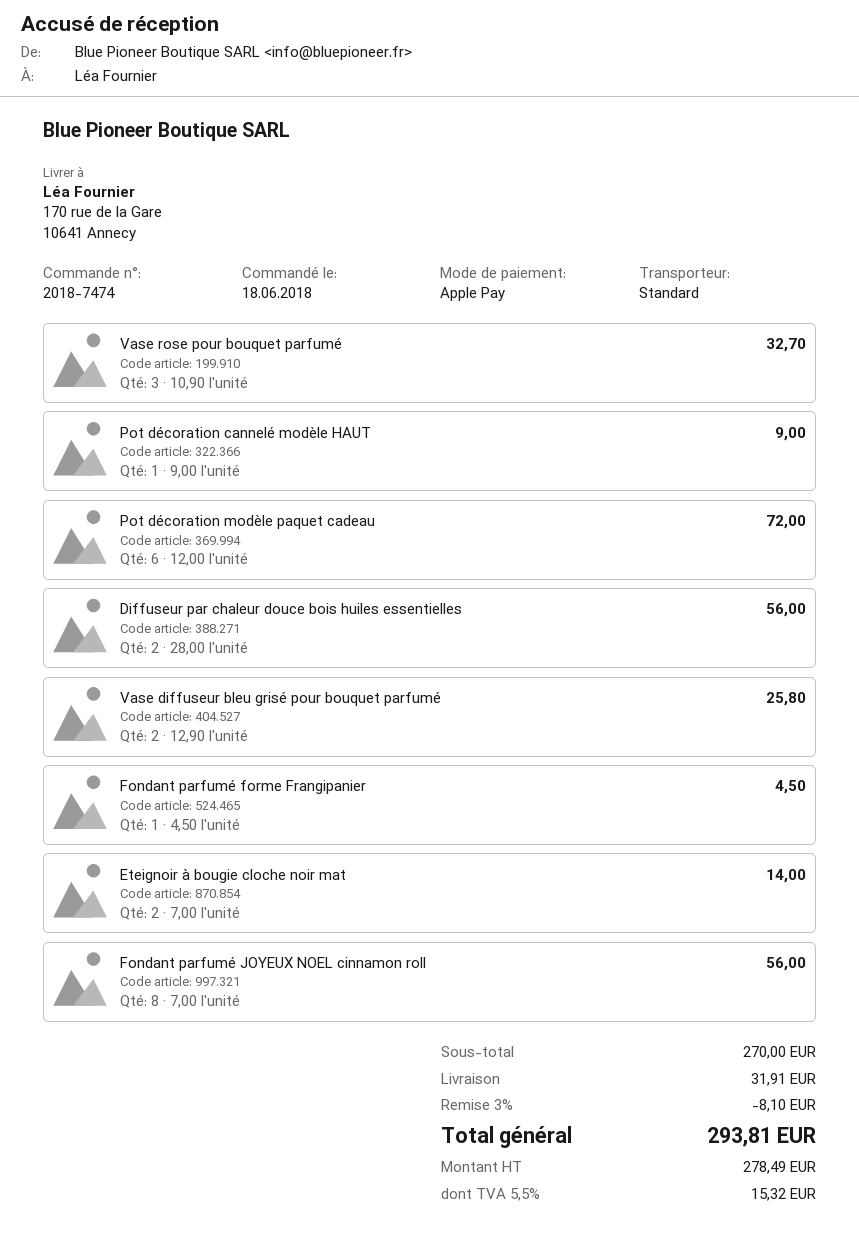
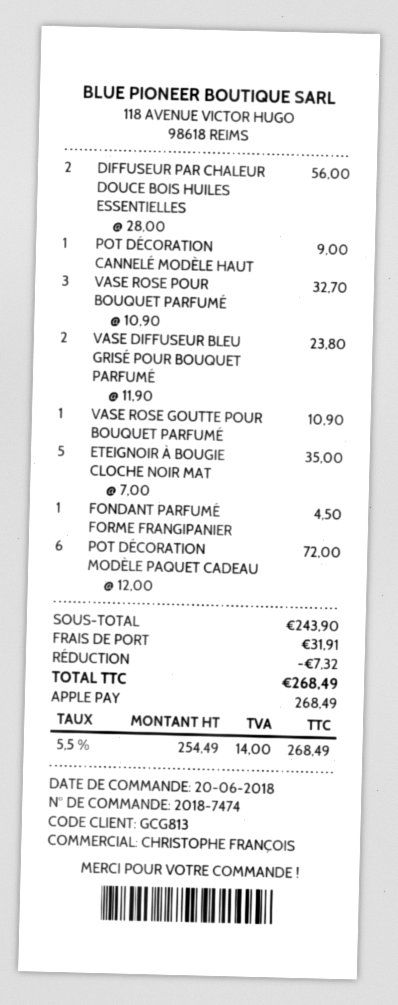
order date: 2018-06-18 -> 2018-06-20
Vase diffuseur bleu grisé pour bouquet parfumé: 2 x 12.90 = 25.80 -> 2 x 11.90 = 23.80
Eteignoir à bougie cloche noir mat: 2 x 7.00 = 14.00 -> 5 x 7.00 = 35.00
Fondant parfumé JOYEUX NOEL cinnamon roll: 8 x 7.00 = 56.00 -> none
VASE ROSE GOUTTE POUR BOUQUET PARFUMÉ: none -> 1 x 10.90 = 10.90
subtotal: 270.00 -> 243.90
discount: 8.10 -> 7.32
net: 278.49 -> 254.49
tax: 5.5% = 15.32 -> 5.5% = 14.00
total: 293.81 -> 268.49

